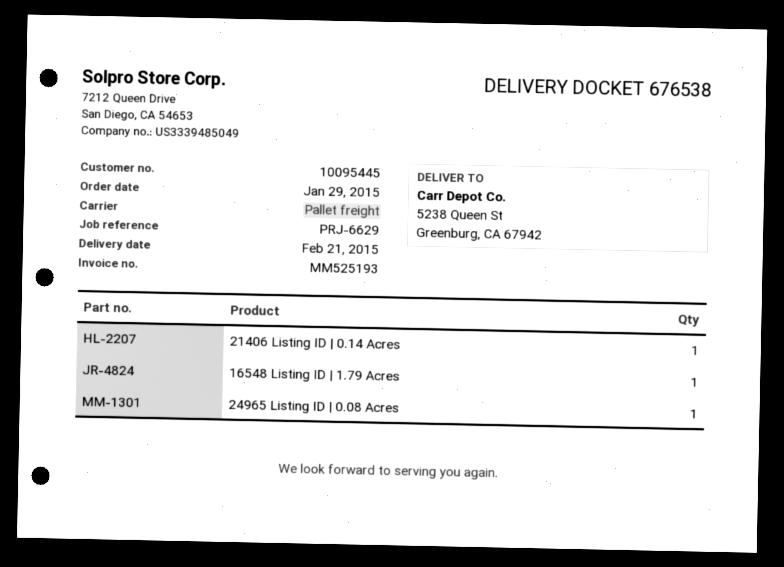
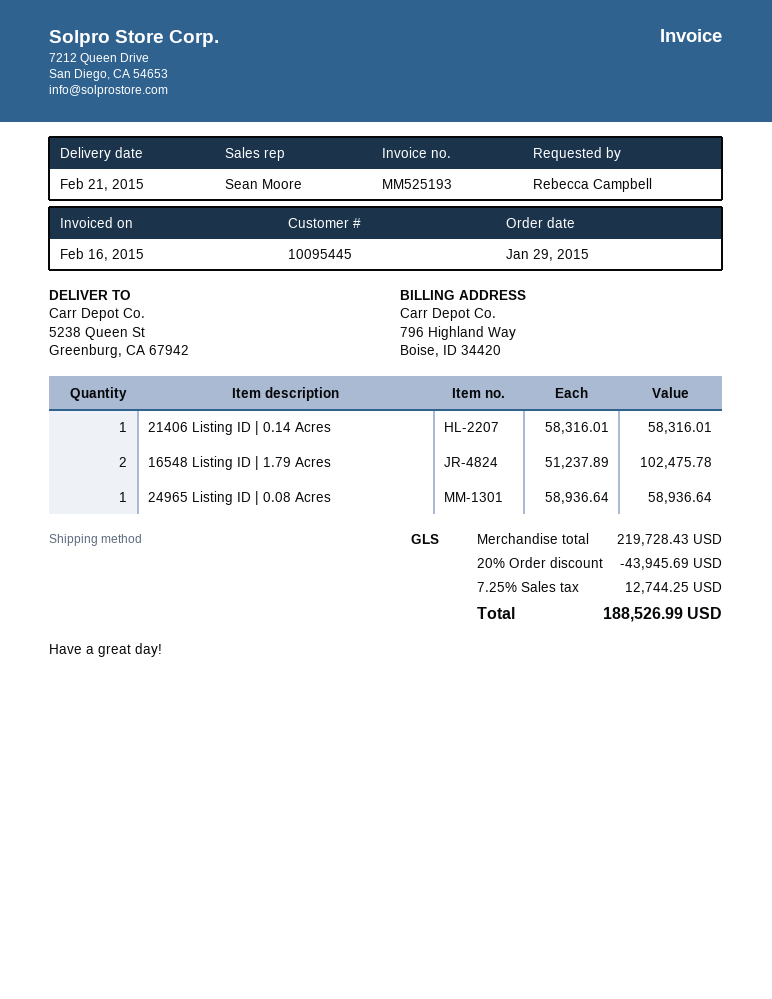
shipping method: pallet freight -> GLS
16548 Listing ID | 1.79 Acres: 1 -> 2

